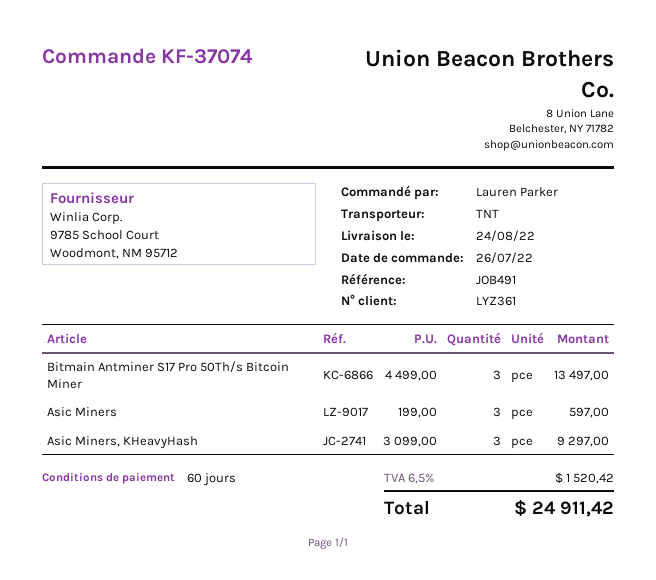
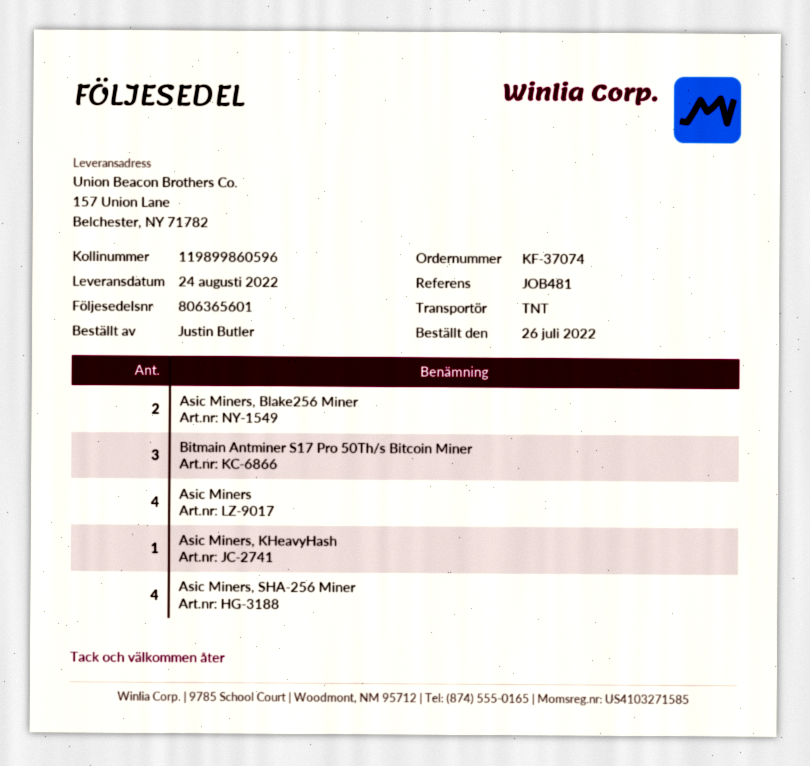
reference: JOB491 -> JOB481
ordered by: Lauren Parker -> Justin Butler
Asic Miners: 3 -> 4
Asic Miners, KHeavyHash: 3 -> 1
Asic Miners, Blake256 Miner: none -> 2
Asic Miners, SHA-256 Miner: none -> 4

